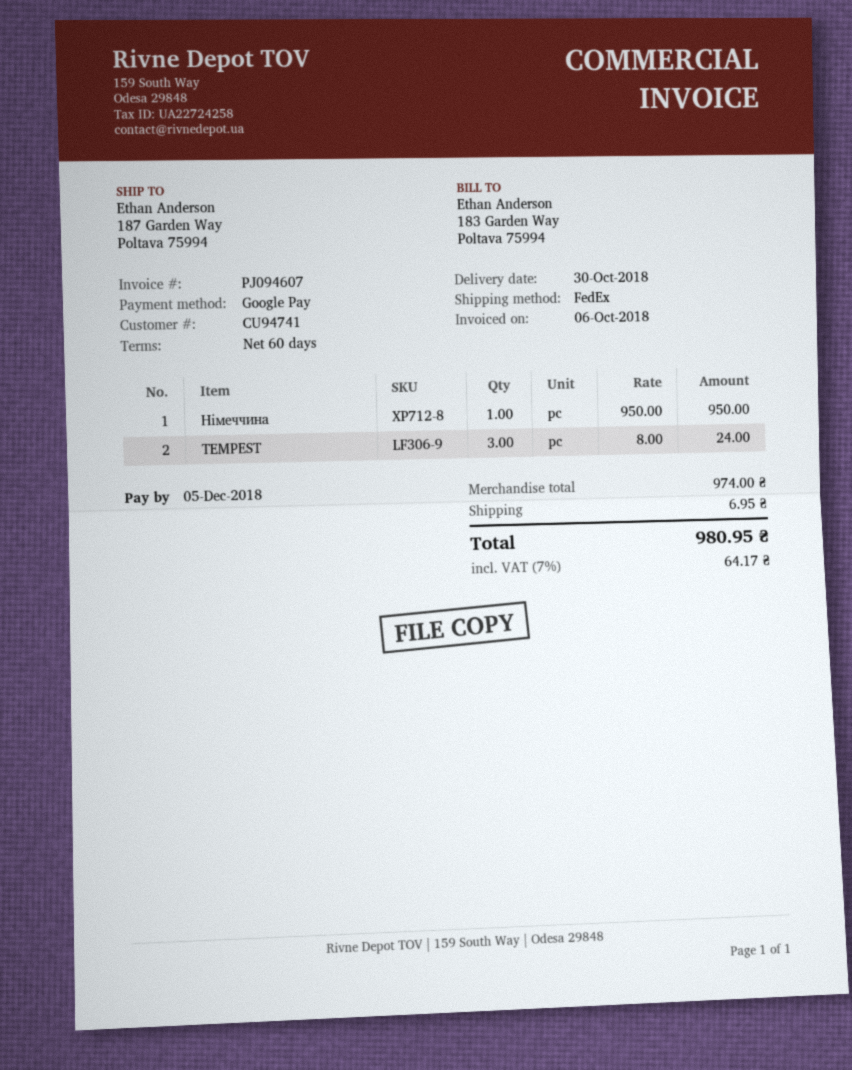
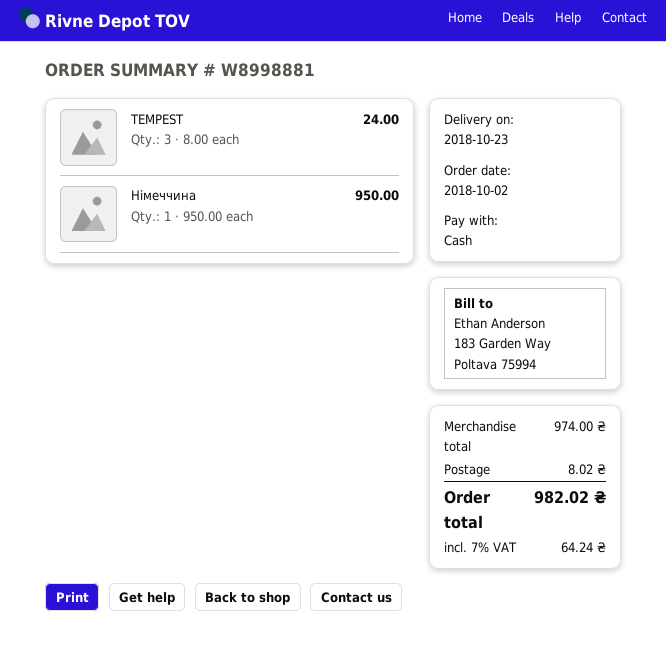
delivery date: 2018-10-30 -> 2018-10-23
payment method: Google Pay -> cash
shipping: 6.95 -> 8.02
tax: 7% = 64.17 -> 7% = 64.24
total: 980.95 -> 982.02

